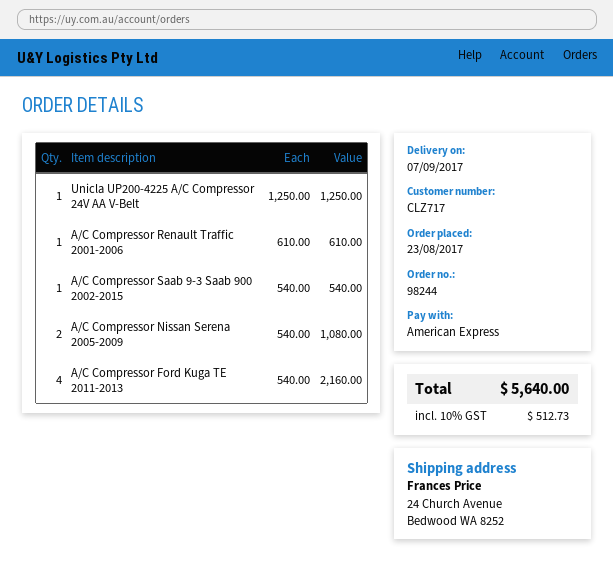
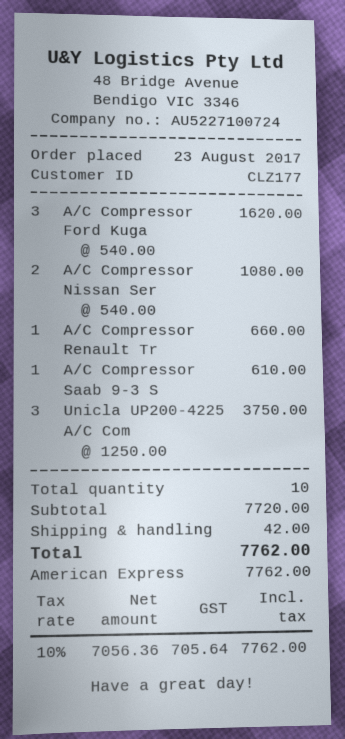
customer number: CLZ717 -> CLZ177
Unicla UP200-4225 A/C Compressor 24V AA V-Belt: 1 x 1250.00 = 1250.00 -> 3 x 1250.00 = 3750.00
A/C Compressor Renault Traffic 2001-2006: 1 x 610.00 = 610.00 -> 1 x 660.00 = 660.00
A/C Compressor Saab 9-3 Saab 900 2002-2015: 1 x 540.00 = 540.00 -> 1 x 610.00 = 610.00
A/C Compressor Ford Kuga TE 2011-2013: 4 x 540.00 = 2160.00 -> 3 x 540.00 = 1620.00
shipping: none -> 42.00
tax: 10% = 512.73 -> 10% = 705.64
total: 5640.00 -> 7762.00

